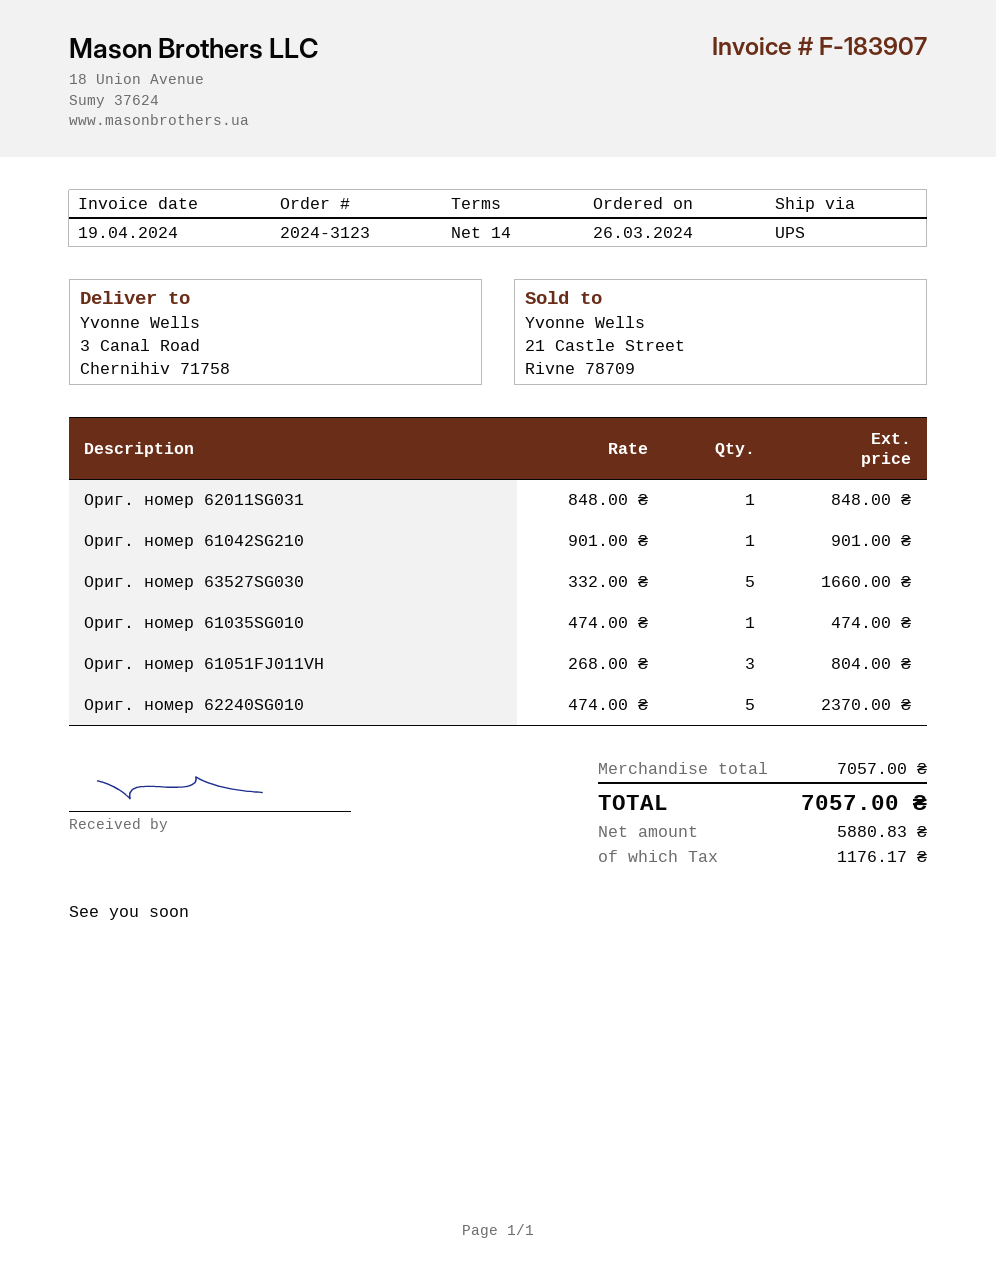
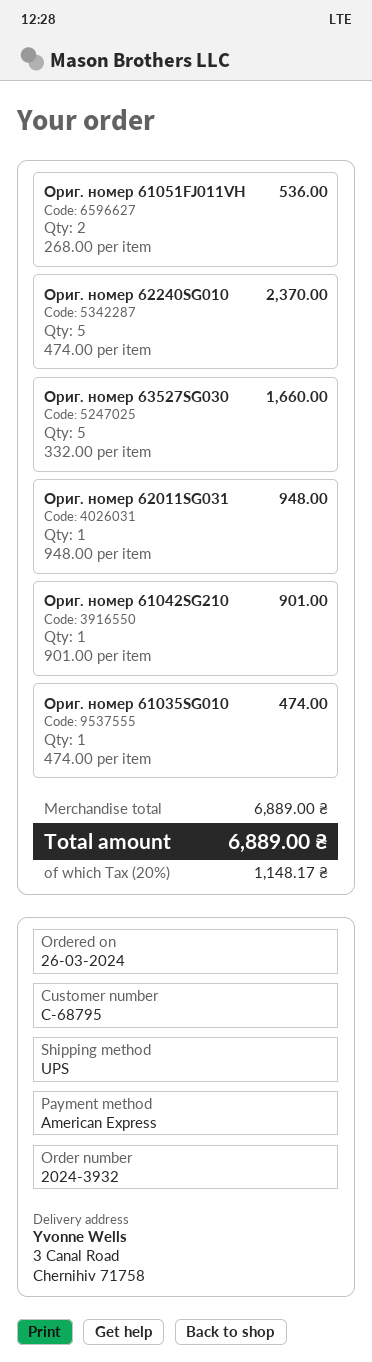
order number: 2024-3123 -> 2024-3932
Ориг. номер 62011SG031: 1 x 848.00 = 848.00 -> 1 x 948.00 = 948.00
Ориг. номер 61051FJ011VH: 3 x 268.00 = 804.00 -> 2 x 268.00 = 536.00
subtotal: 7057.00 -> 6889.00
tax: 1176.17 -> 1148.17
total: 7057.00 -> 6889.00

